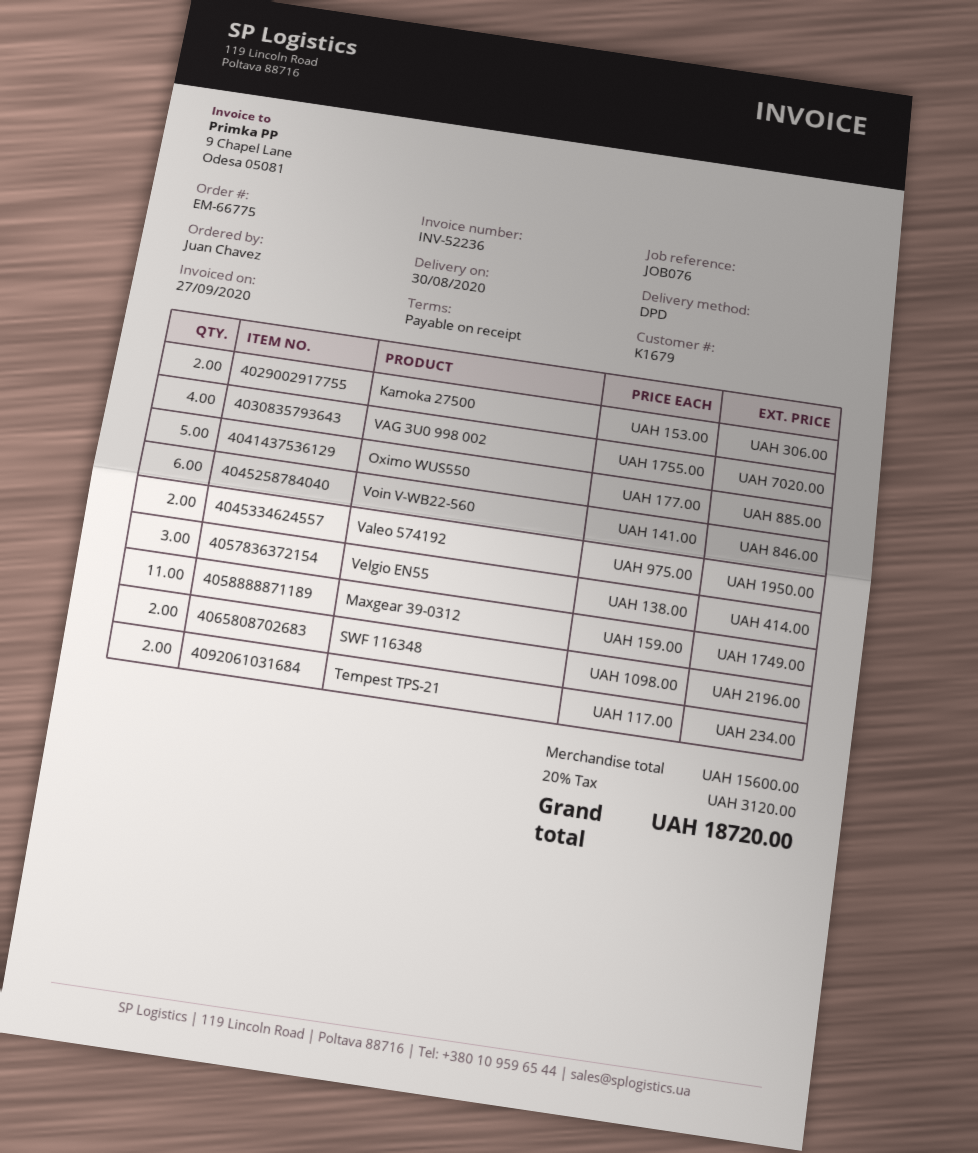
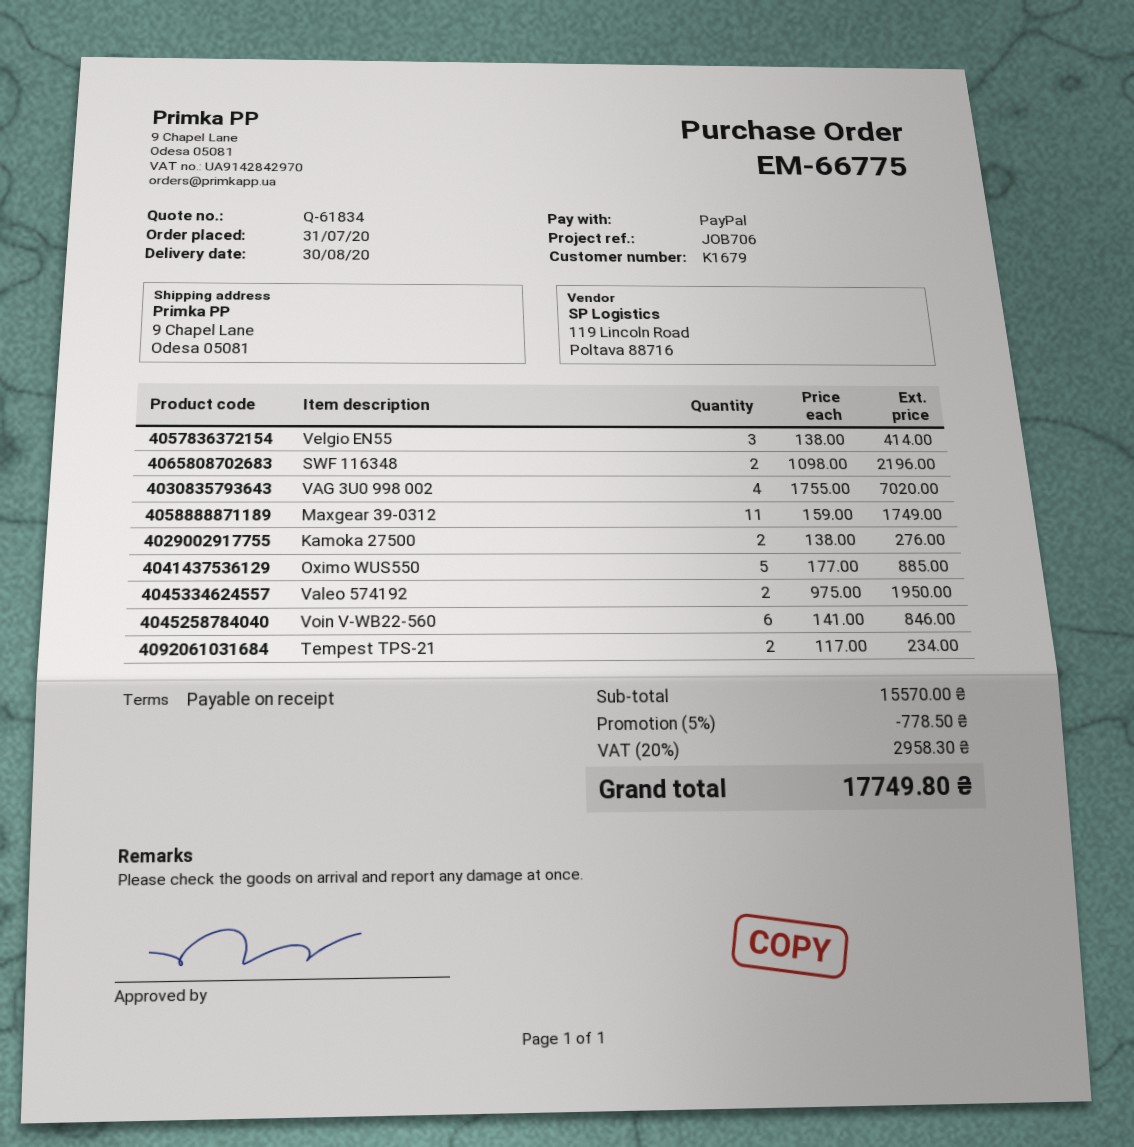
reference: JOB076 -> JOB706
Kamoka 27500: 2 x 153.00 = 306.00 -> 2 x 138.00 = 276.00
subtotal: 15600.00 -> 15570.00
discount: none -> 5% = 778.50
tax: 20% = 3120.00 -> 20% = 2958.30
total: 18720.00 -> 17749.80

